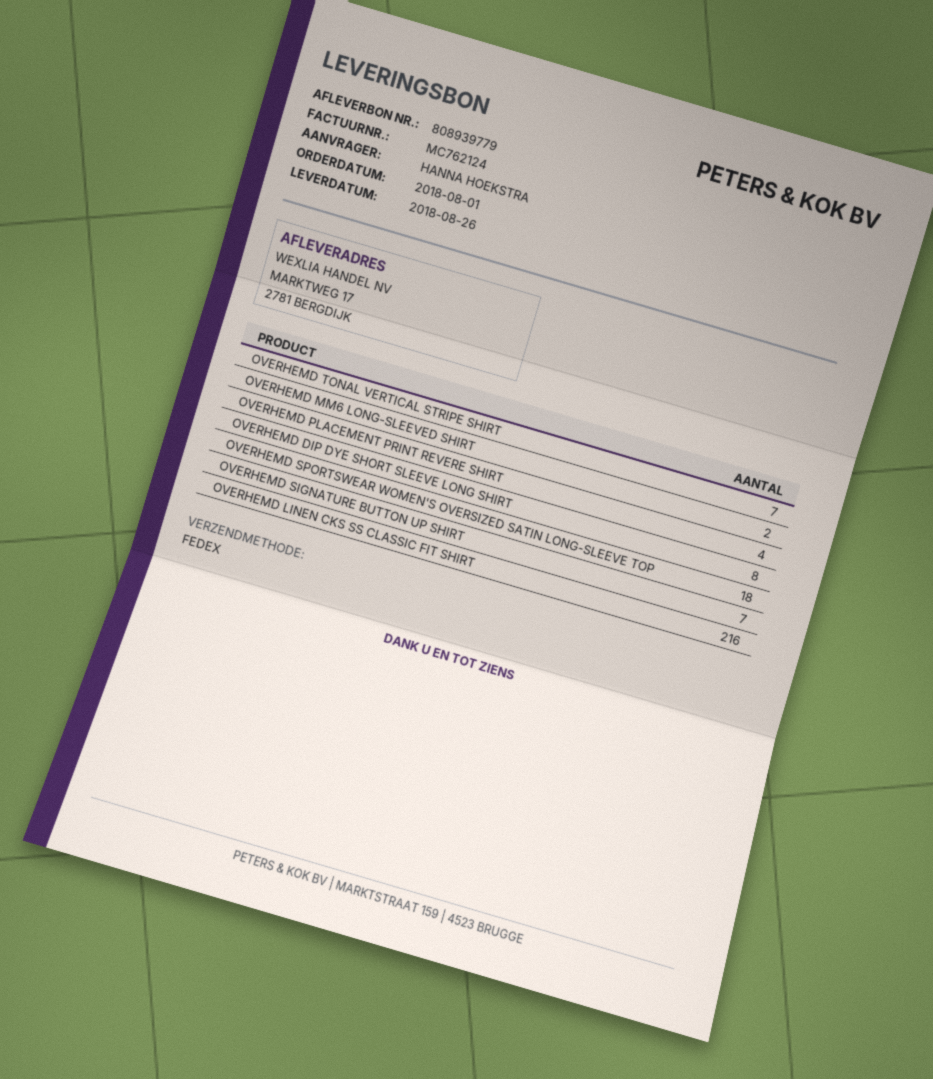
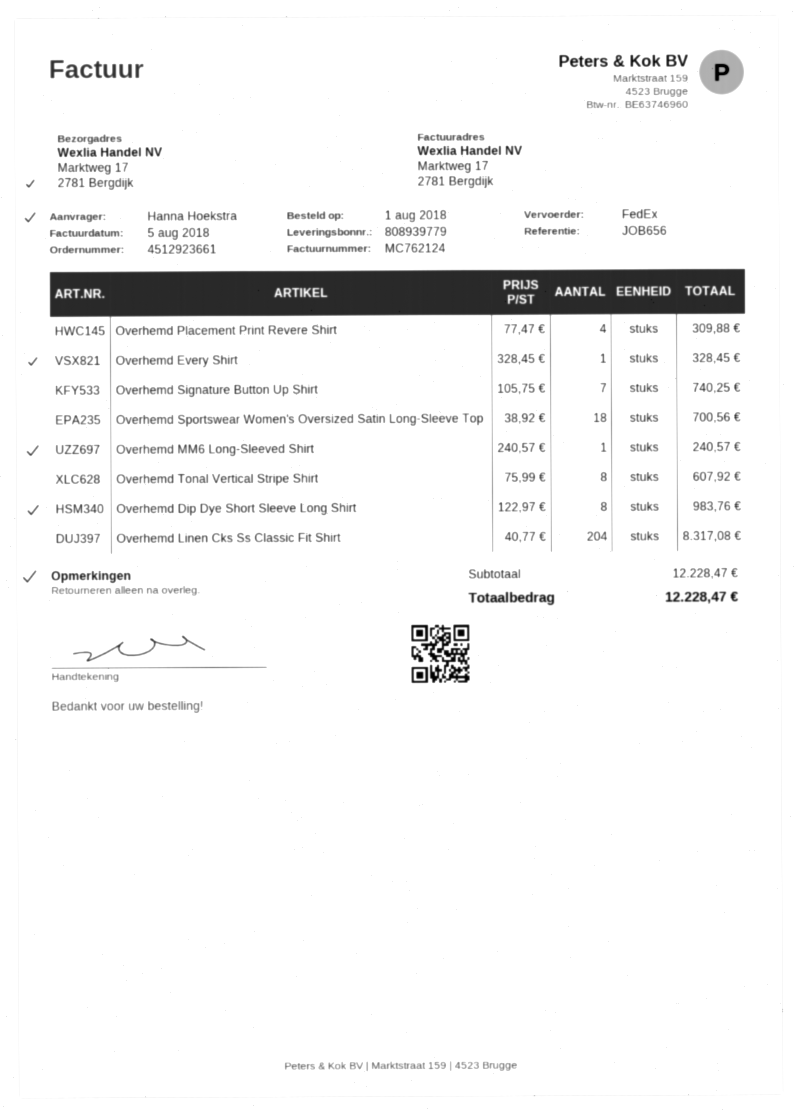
OVERHEMD TONAL VERTICAL STRIPE SHIRT: 7 -> 8
OVERHEMD MM6 LONG-SLEEVED SHIRT: 2 -> 1
OVERHEMD LINEN CKS SS CLASSIC FIT SHIRT: 216 -> 204
Overhemd Every Shirt: none -> 1

